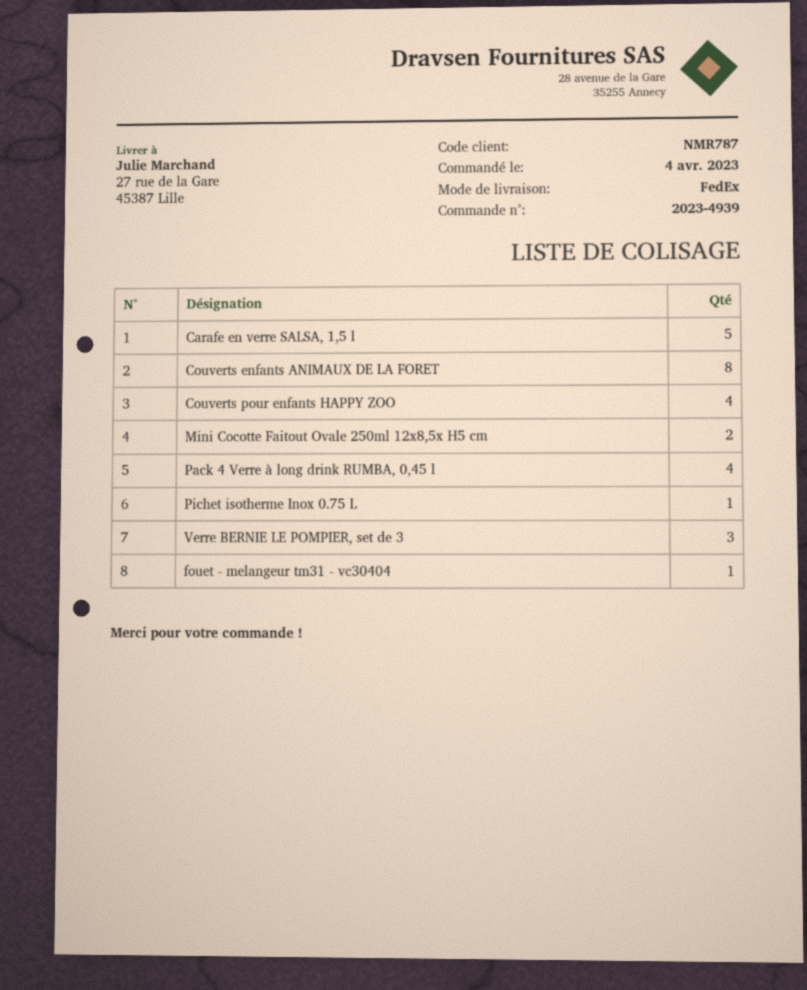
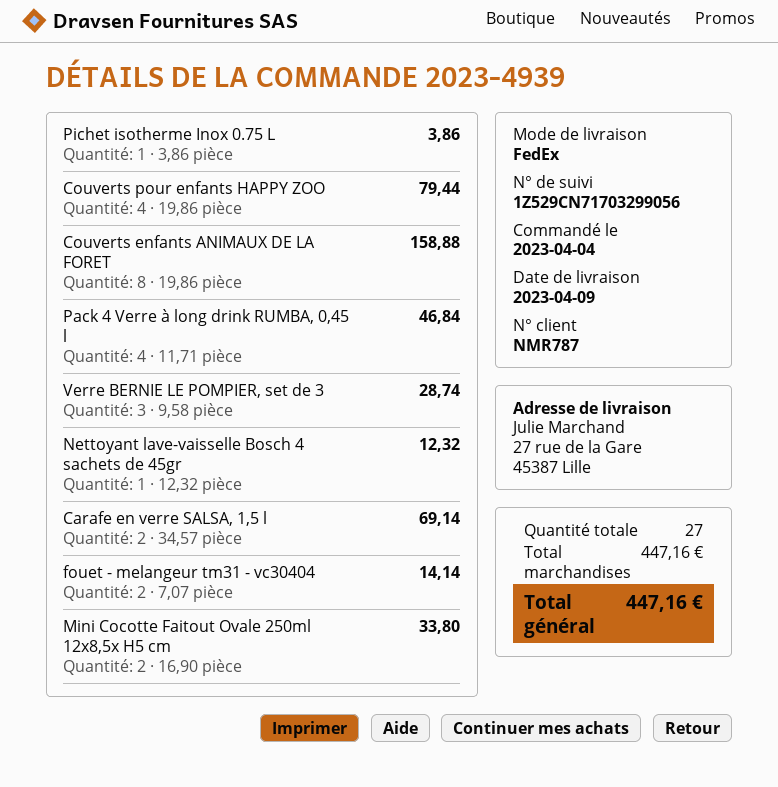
Carafe en verre SALSA, 1,5 l: 5 -> 2
fouet - melangeur tm31 - vc30404: 1 -> 2
Nettoyant lave-vaisselle Bosch 4 sachets de 45gr: none -> 1

